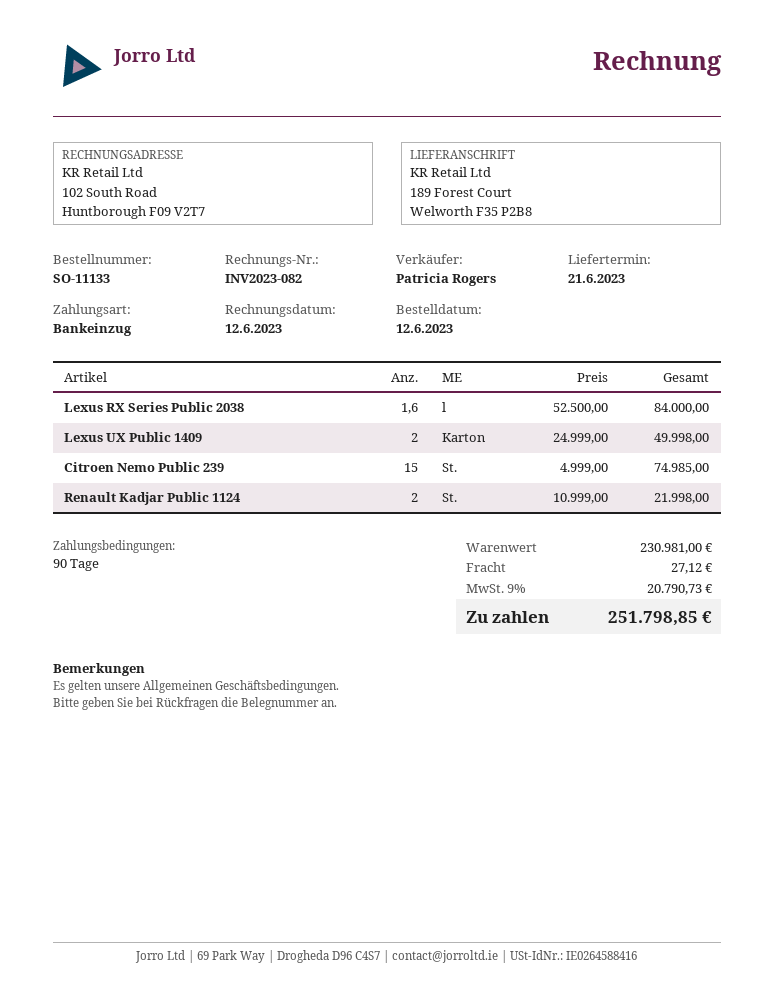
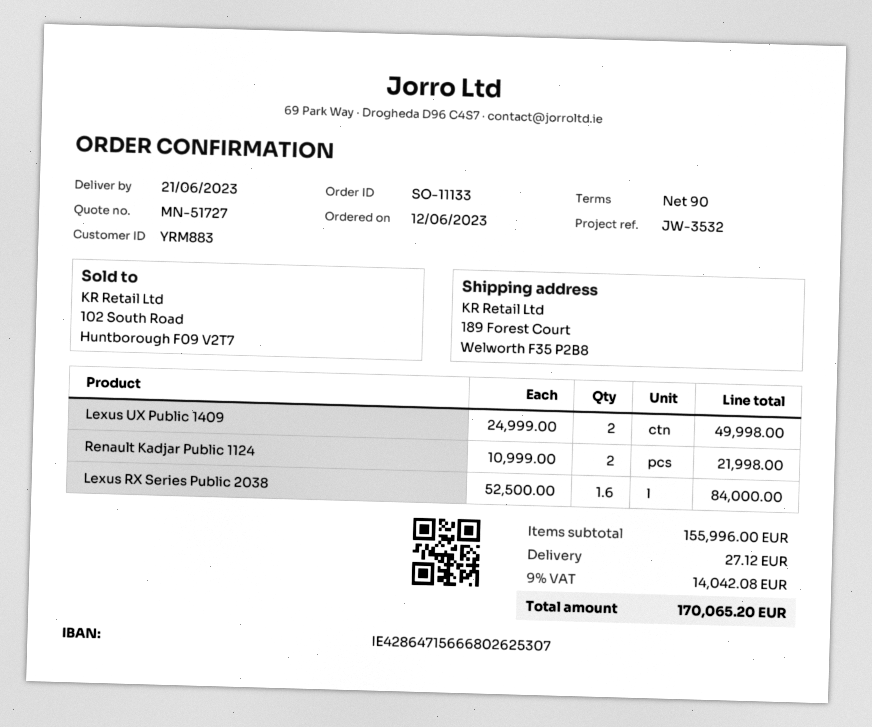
Citroen Nemo Public 239: 15 x 4999.00 = 74985.00 -> none
subtotal: 230981.00 -> 155996.00
tax: 9% = 20790.73 -> 9% = 14042.08
total: 251798.85 -> 170065.20

